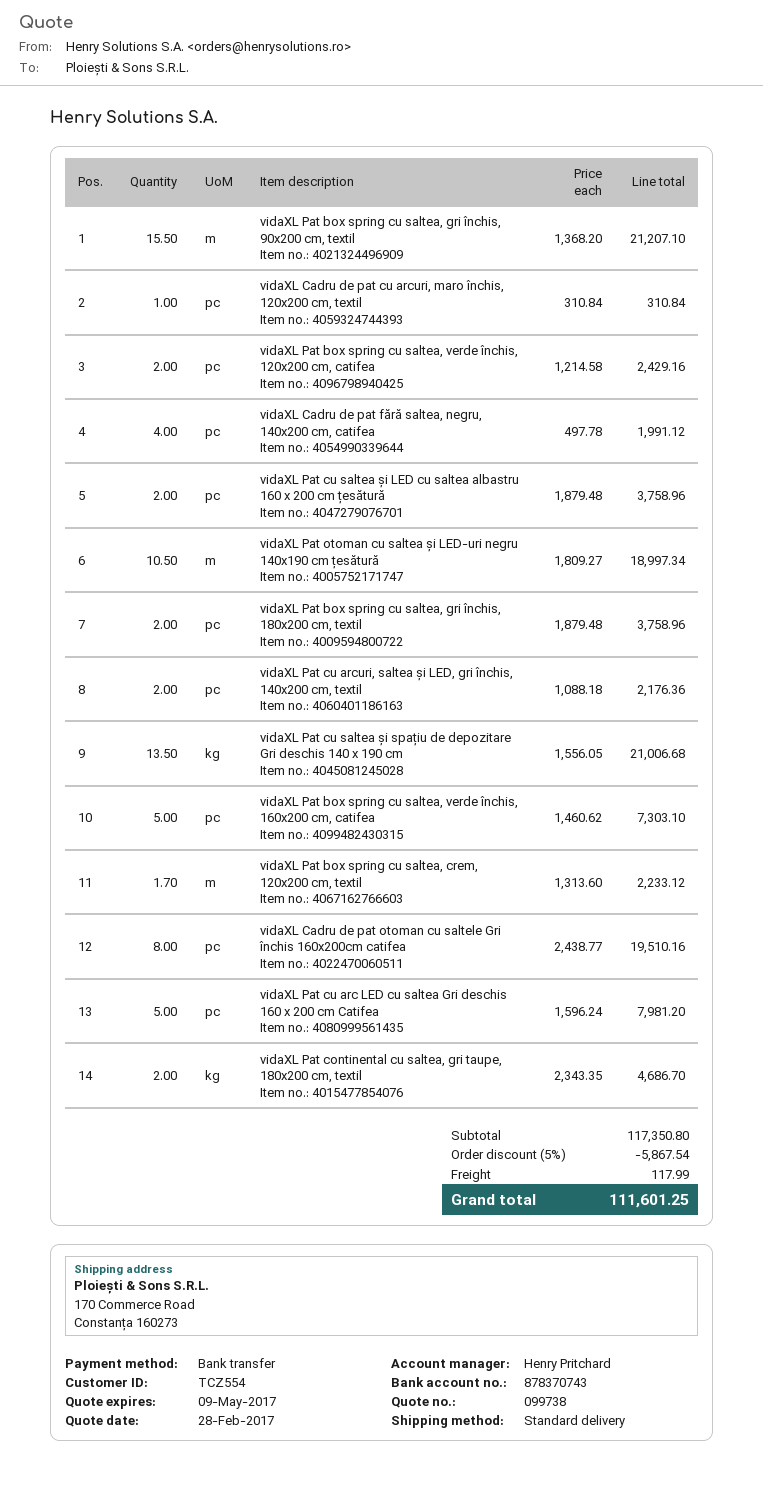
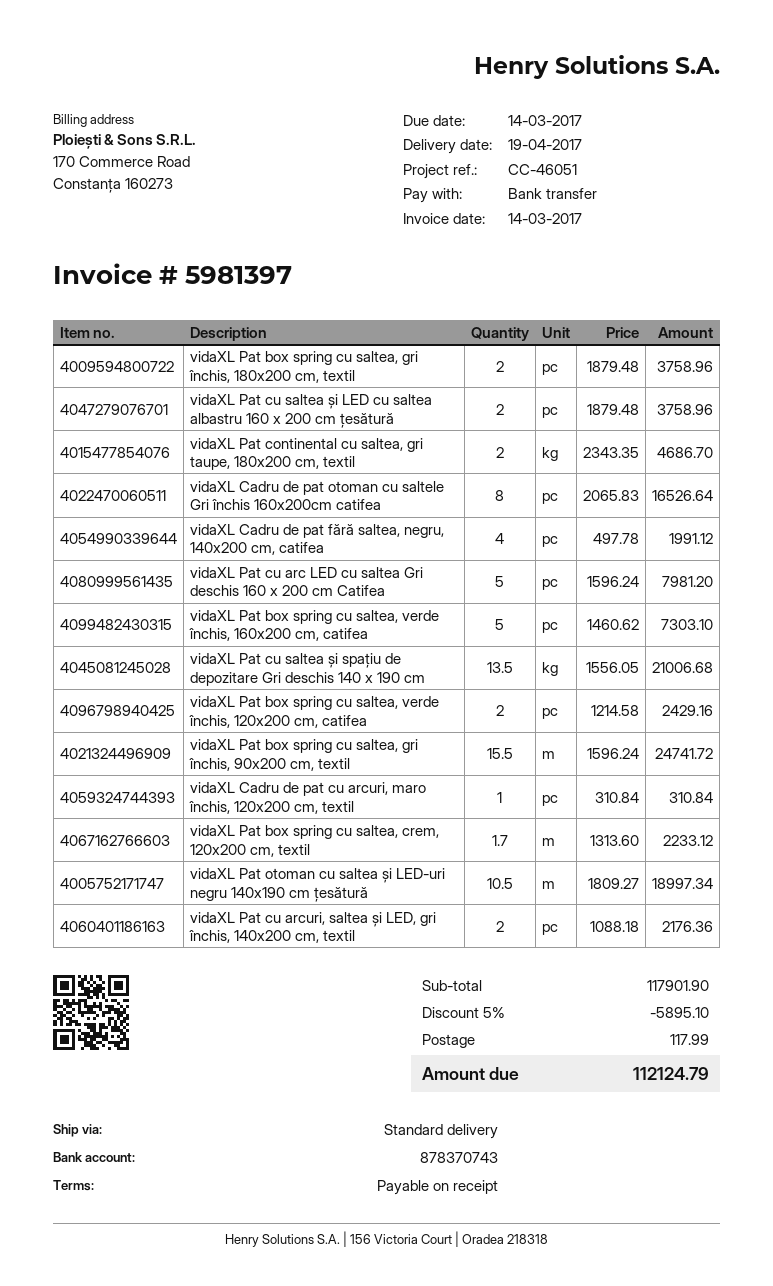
vidaXL Pat box spring cu saltea, gri închis, 90x200 cm, textil: 15.5 x 1368.20 = 21207.10 -> 15.5 x 1596.24 = 24741.72
vidaXL Cadru de pat otoman cu saltele Gri închis 160x200cm catifea: 8 x 2438.77 = 19510.16 -> 8 x 2065.83 = 16526.64
subtotal: 117350.80 -> 117901.90
discount: 5% = 5867.54 -> 5% = 5895.10
total: 111601.25 -> 112124.79

